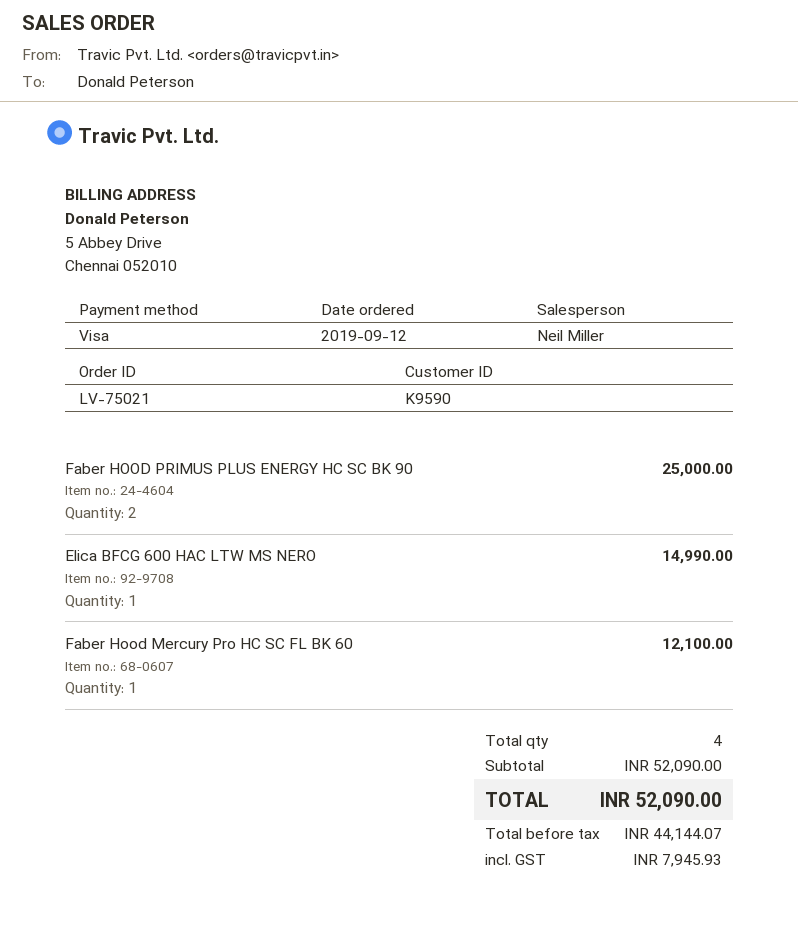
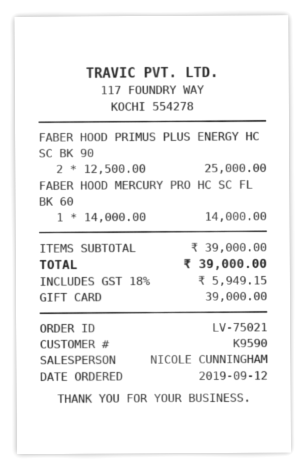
sales rep: Neil Miller -> NICOLE CUNNINGHAM
payment method: Visa -> gift card
Elica BFCG 600 HAC LTW MS NERO: 1 for 14990.00 -> none
Faber Hood Mercury Pro HC SC FL BK 60: 1 for 12100.00 -> 1 for 14000.00
subtotal: 52090.00 -> 39000.00
tax: 7945.93 -> 5949.15
total: 52090.00 -> 39000.00

